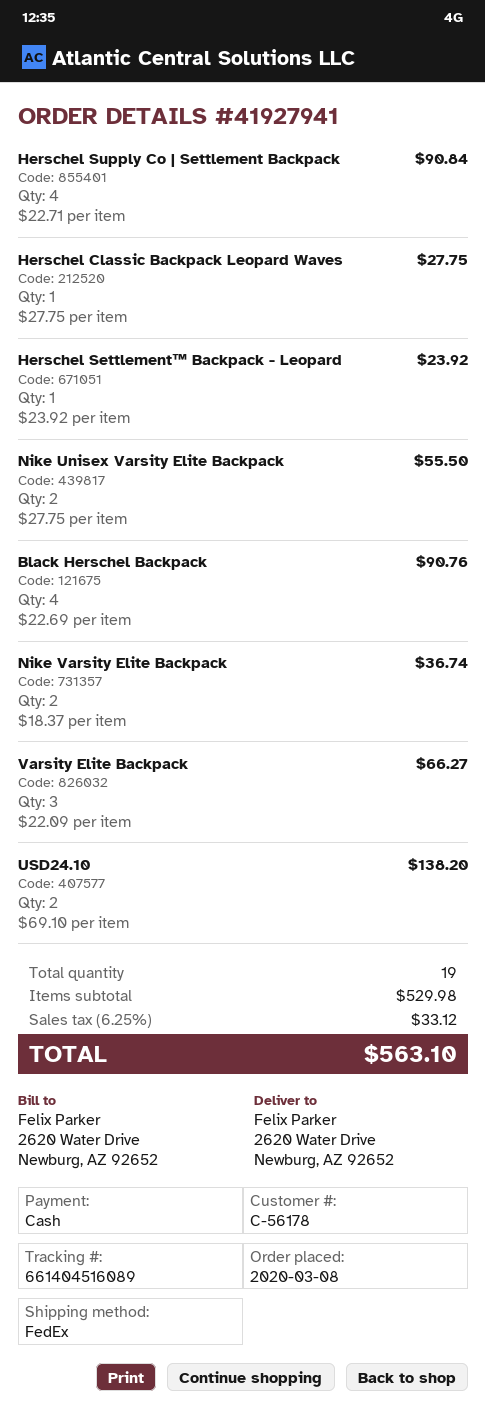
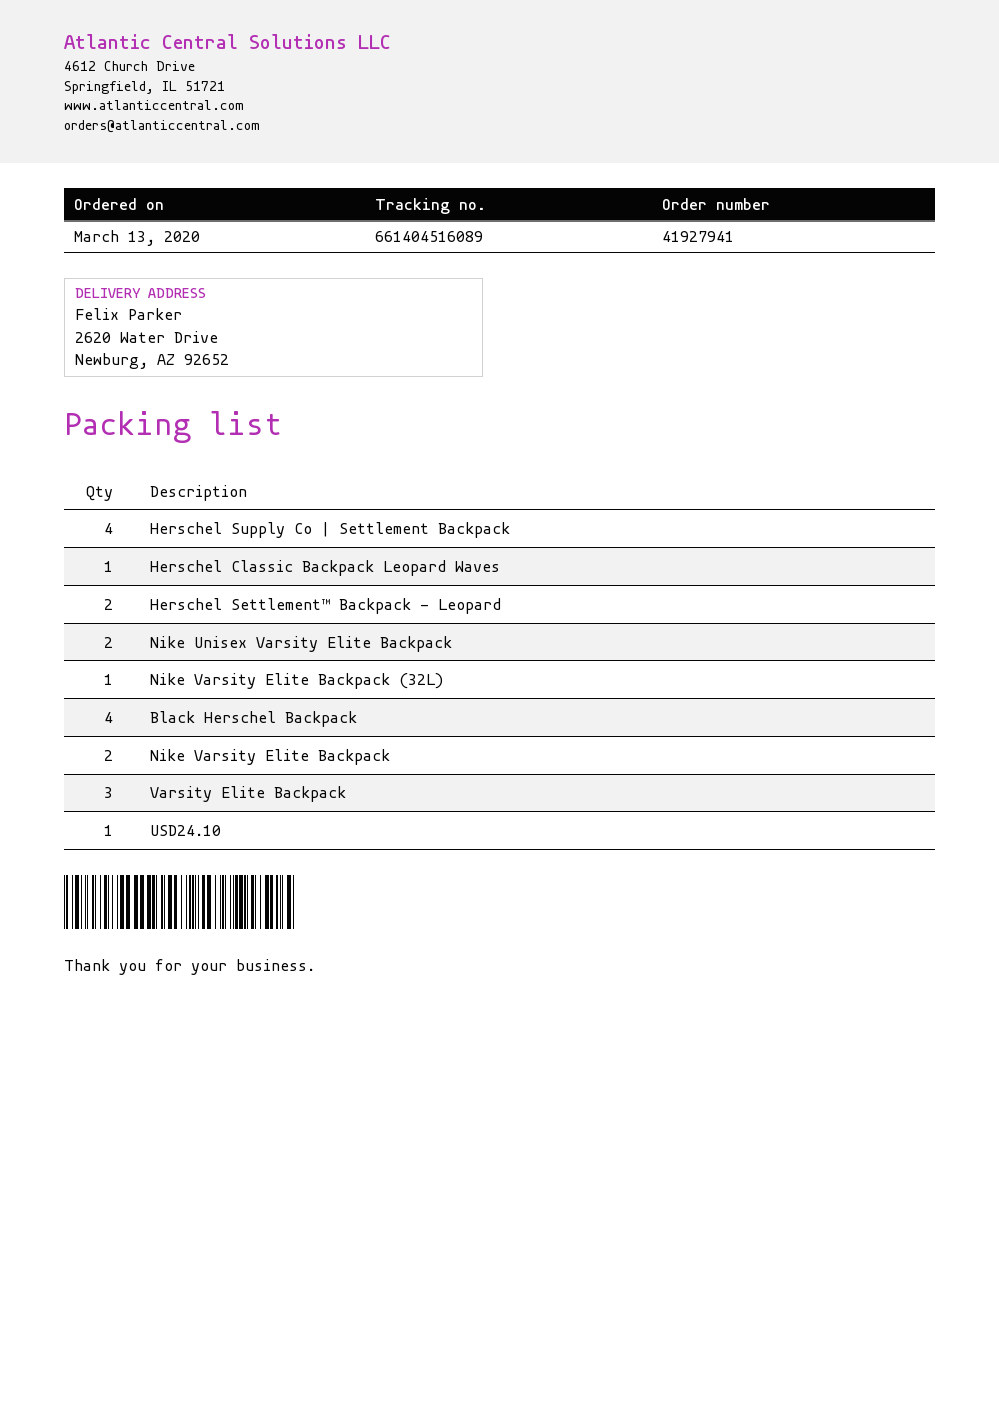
order date: 2020-03-08 -> 2020-03-13
Herschel Settlement™ Backpack - Leopard: 1 -> 2
USD24.10: 2 -> 1
Nike Varsity Elite Backpack (32L): none -> 1

